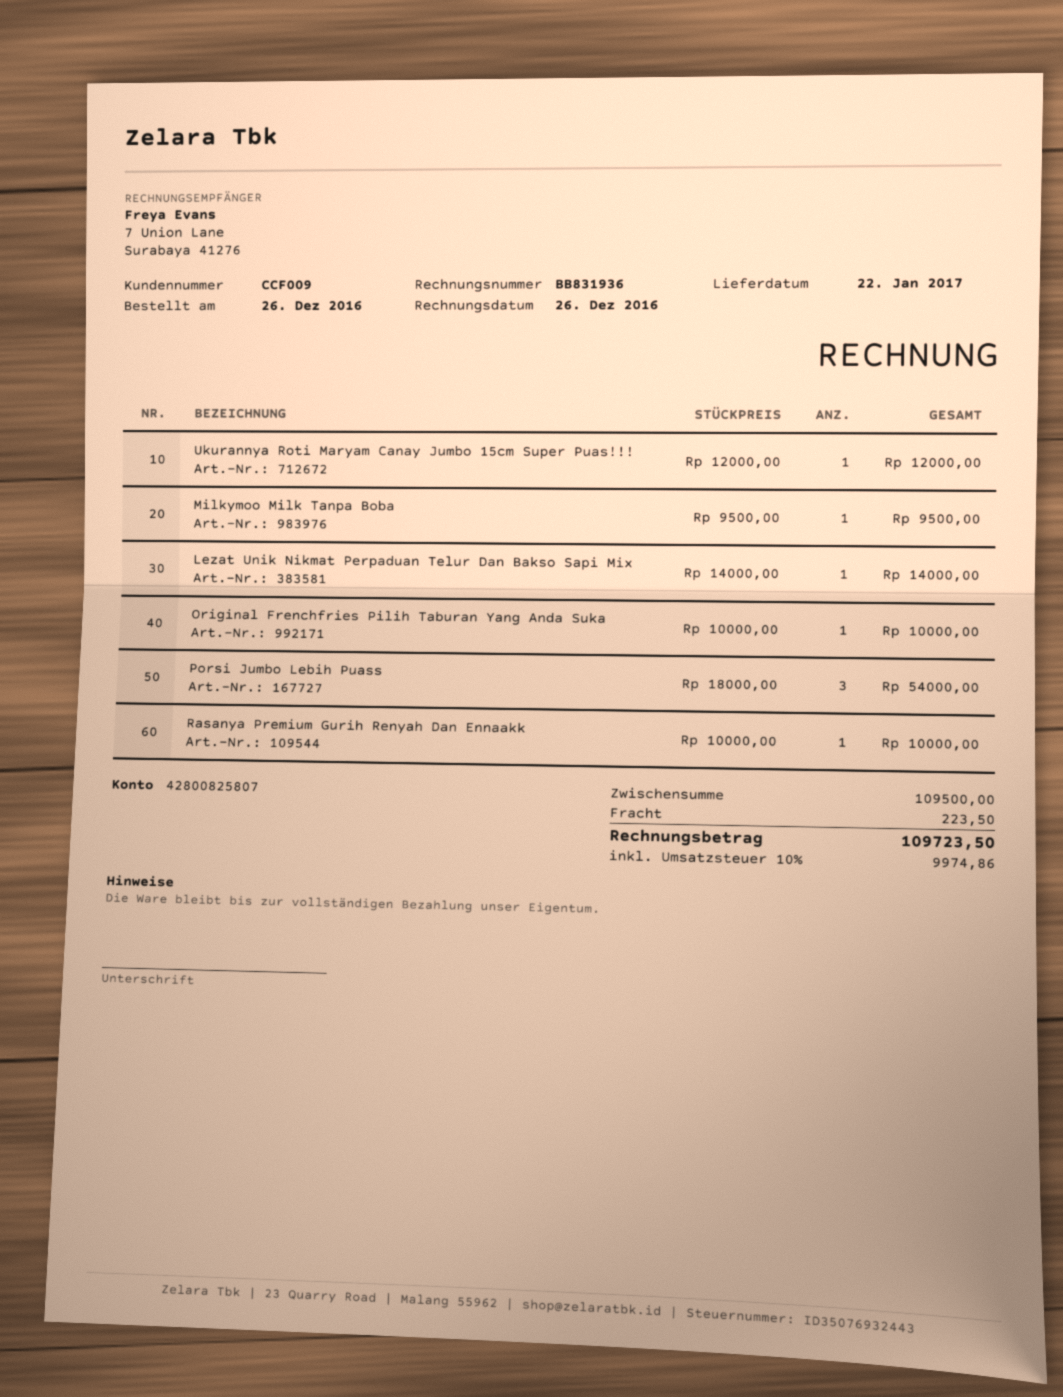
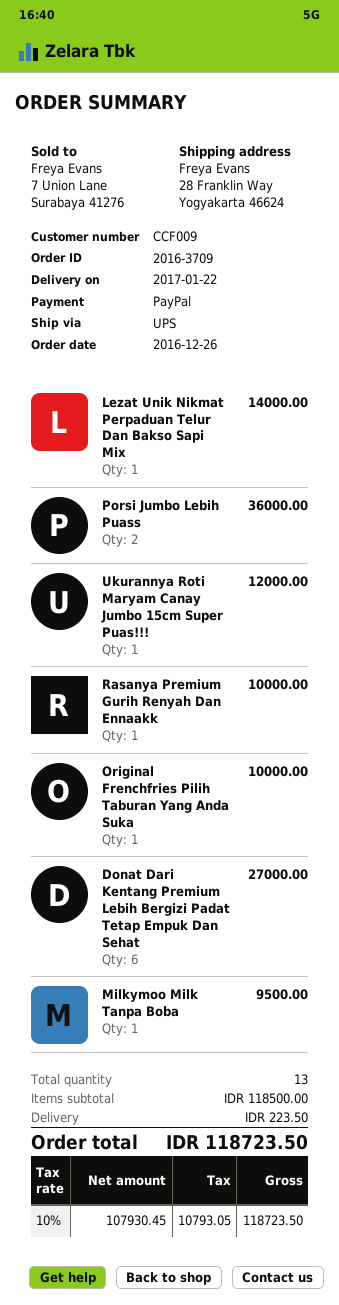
Porsi Jumbo Lebih Puass: 3 for 54000.00 -> 2 for 36000.00
Donat Dari Kentang Premium Lebih Bergizi Padat Tetap Empuk Dan Sehat: none -> 6 for 27000.00
subtotal: 109500.00 -> 118500.00
tax: 10% = 9974.86 -> 10% = 10793.05
total: 109723.50 -> 118723.50

